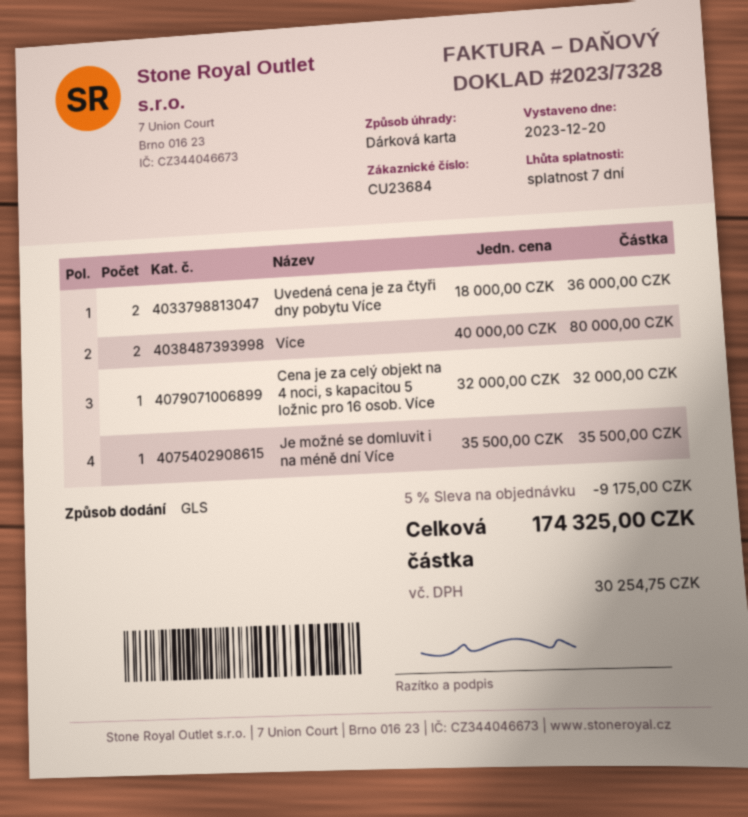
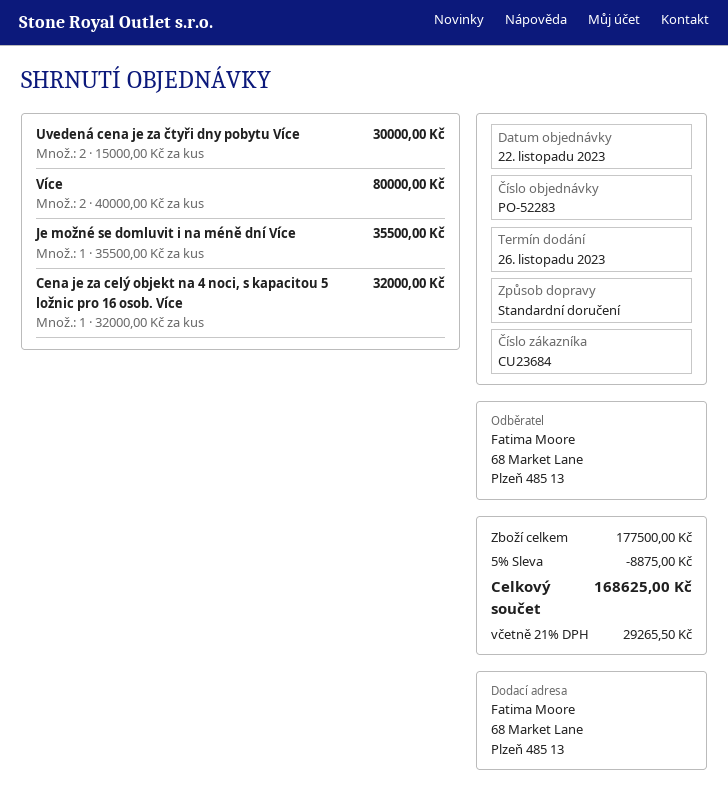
shipping method: GLS -> standard
Uvedená cena je za čtyři dny pobytu Více: 2 x 18000.00 = 36000.00 -> 2 x 15000.00 = 30000.00
discount: 5% = 9175.00 -> 5% = 8875.00
tax: 30254.75 -> 29265.50
total: 174325.00 -> 168625.00

